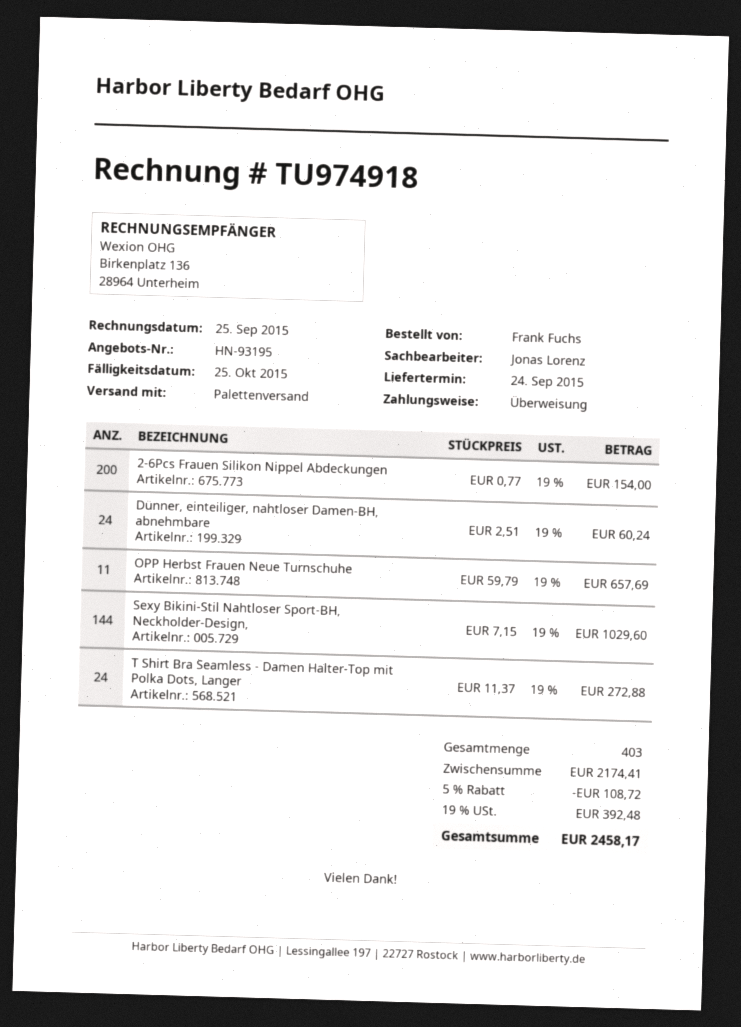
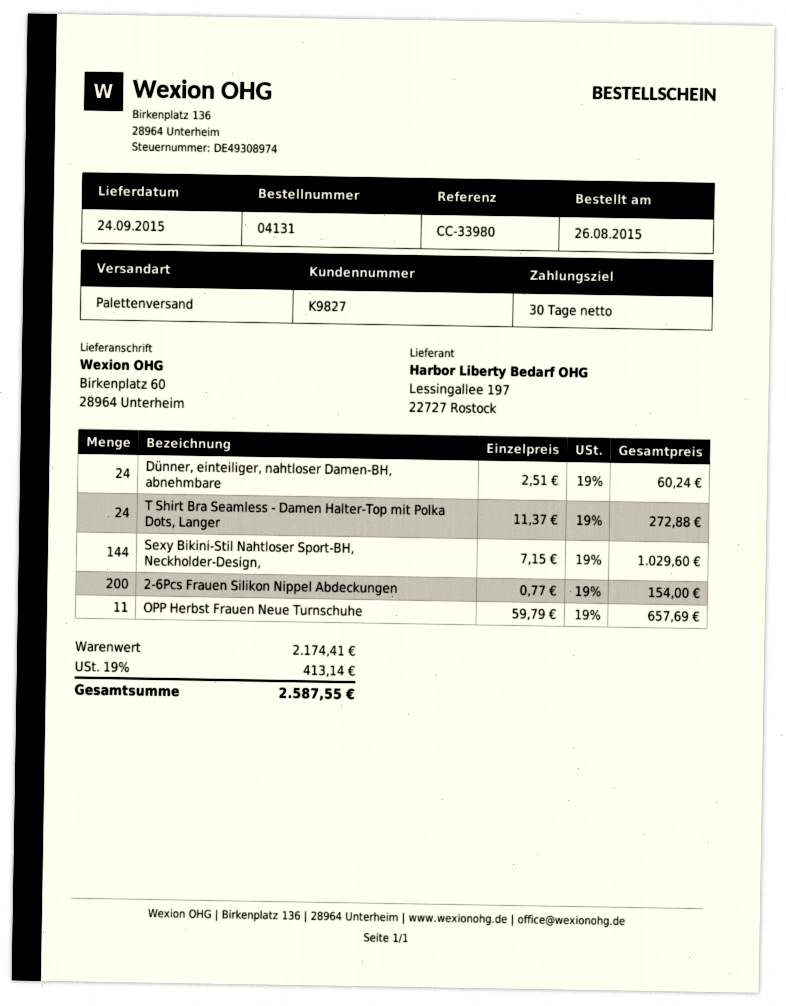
discount: 5% = 108.72 -> none
tax: 19% = 392.48 -> 19% = 413.14
total: 2458.17 -> 2587.55

